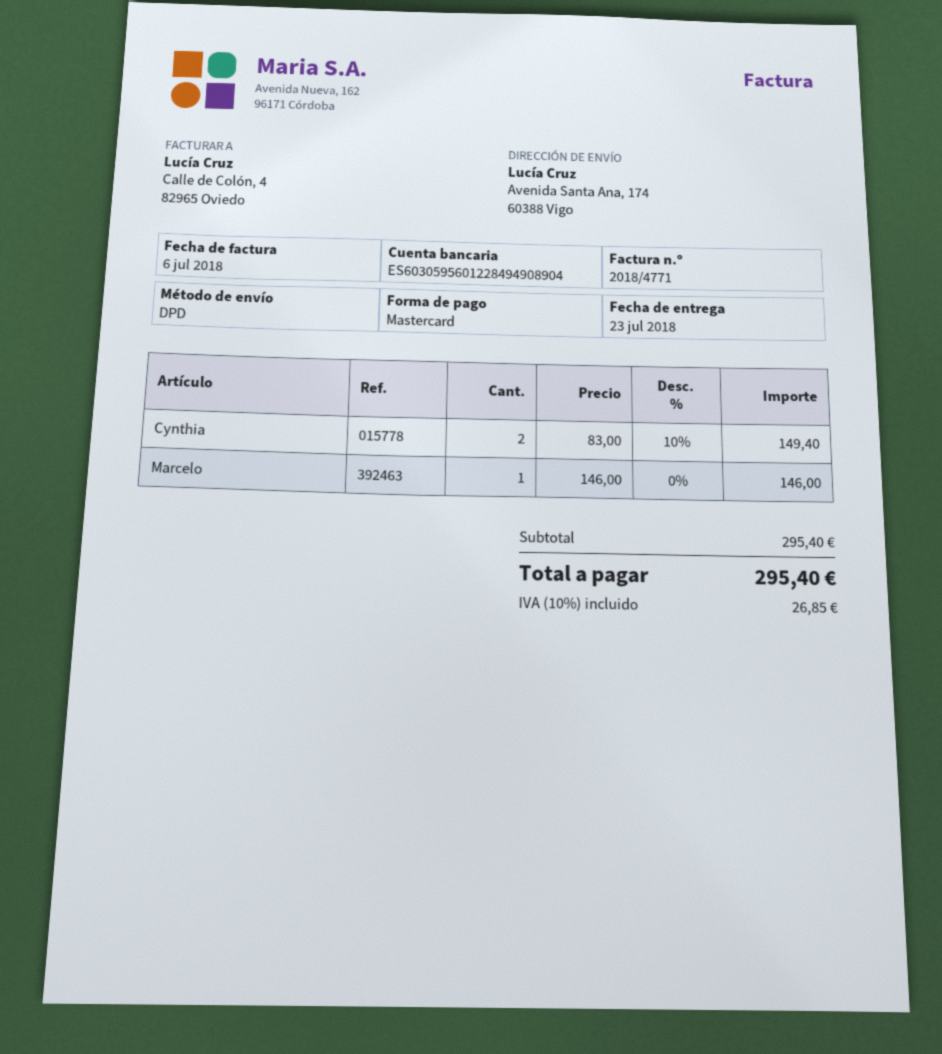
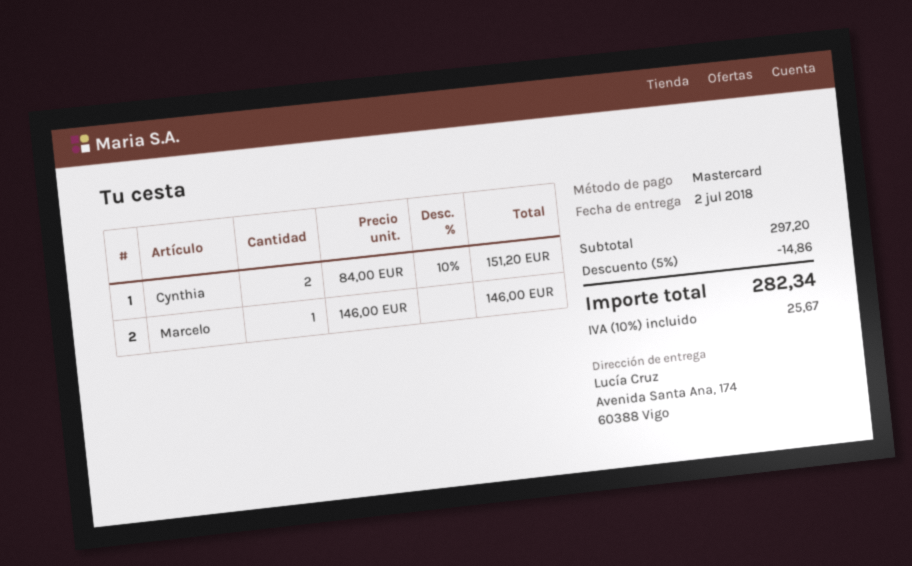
delivery date: 2018-07-23 -> 2018-07-02
Cynthia: 2 x 83.00 - 10% = 149.40 -> 2 x 84.00 - 10% = 151.20
subtotal: 295.40 -> 297.20
discount: none -> 5% = 14.86
tax: 10% = 26.85 -> 10% = 25.67
total: 295.40 -> 282.34

